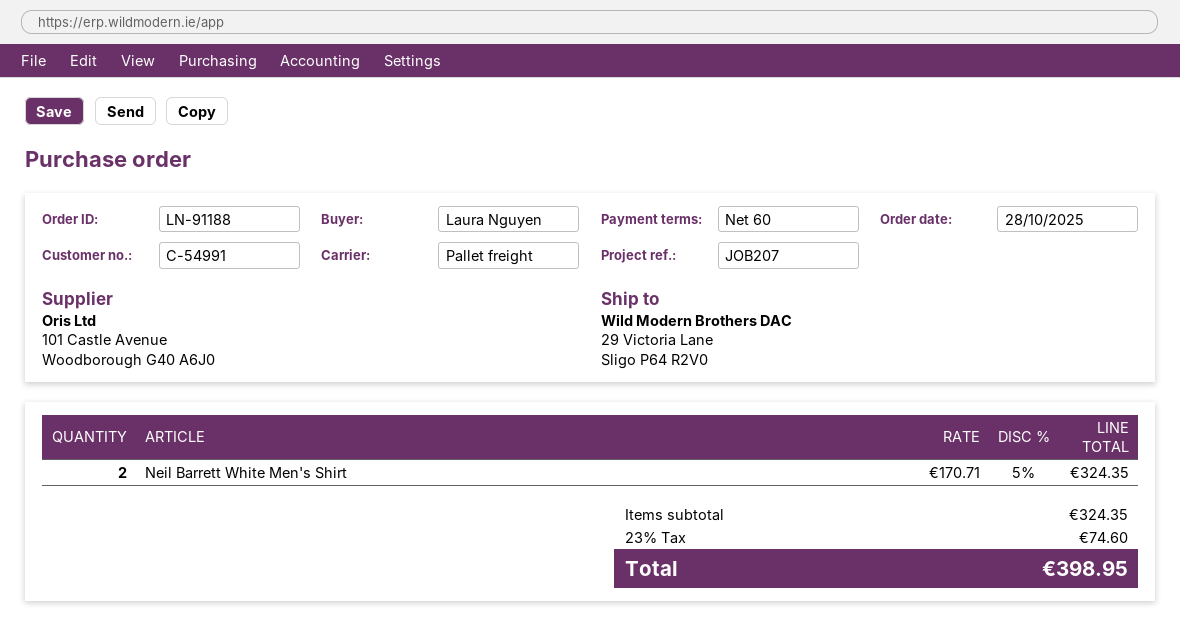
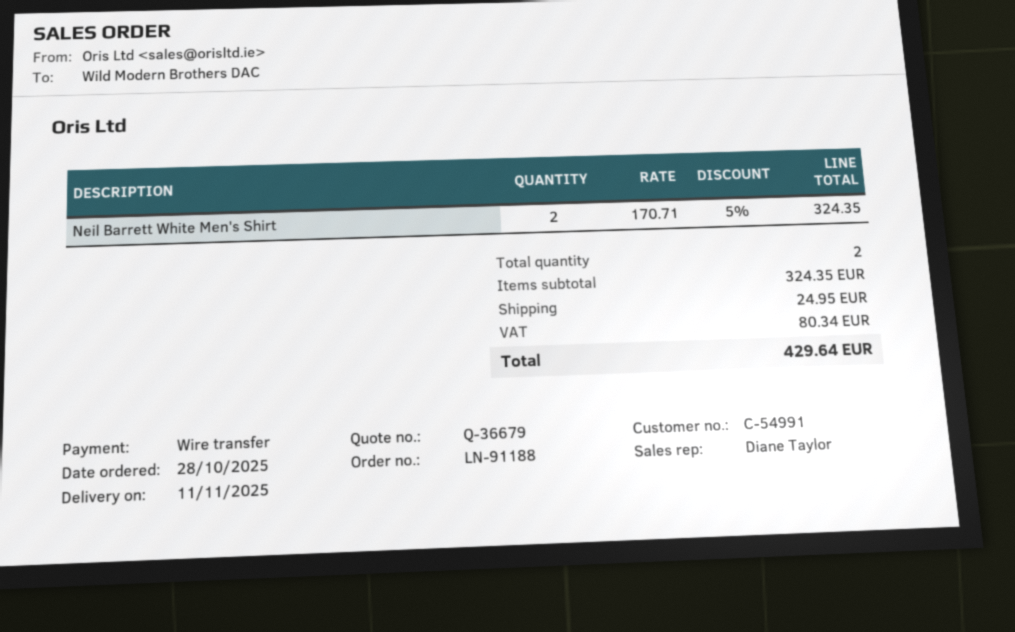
shipping: none -> 24.95
tax: 74.60 -> 80.34
total: 398.95 -> 429.64

